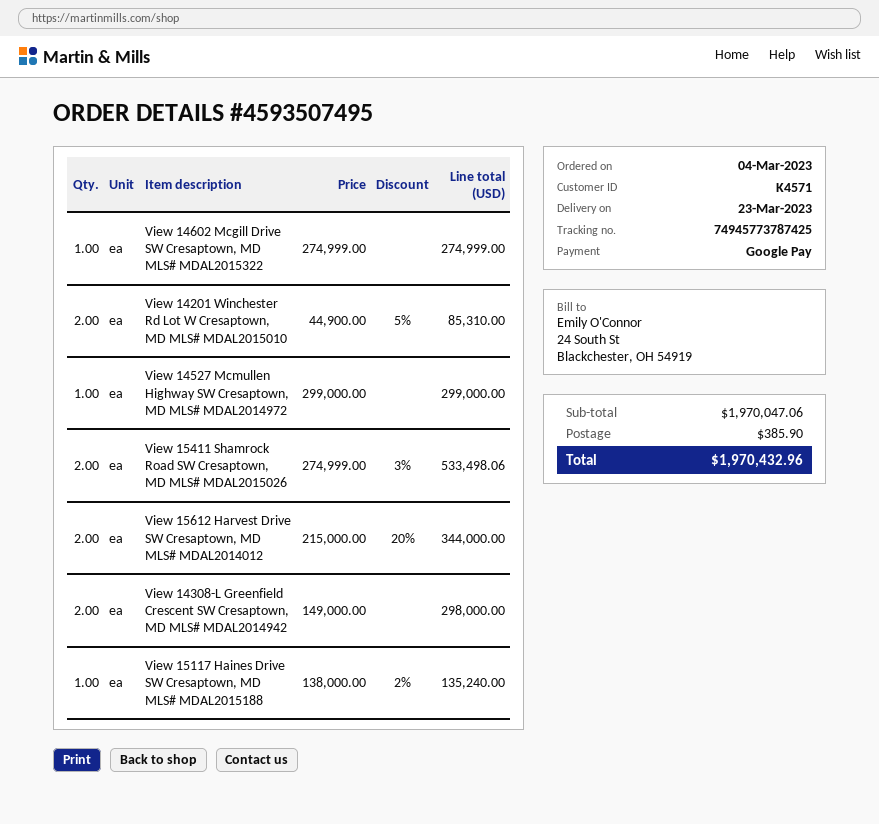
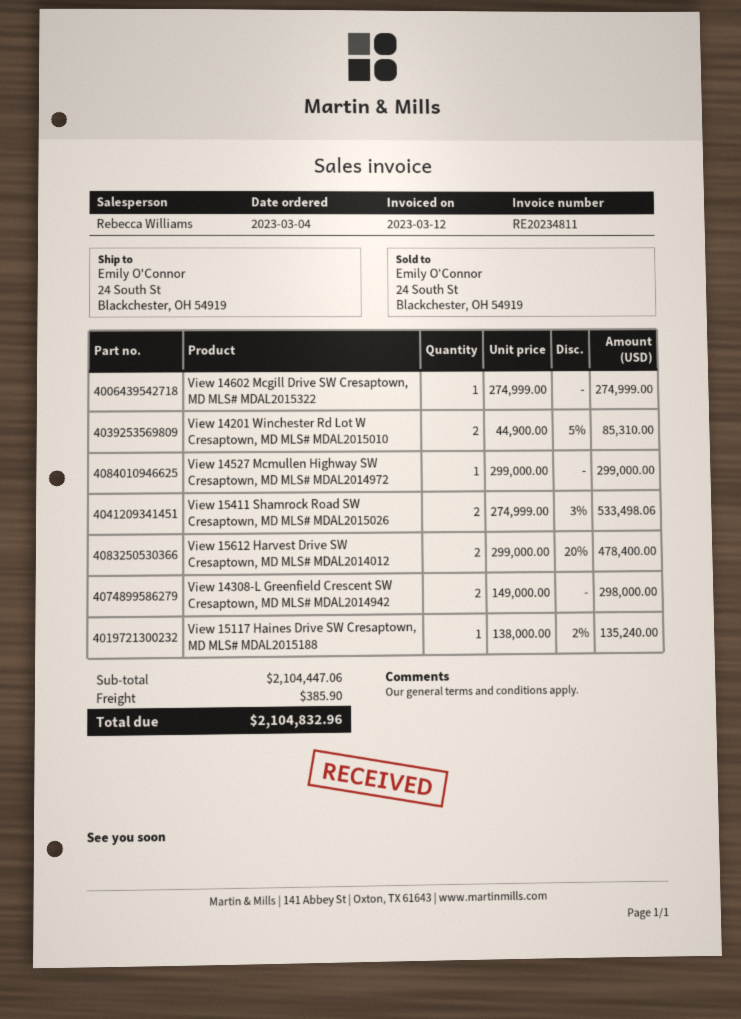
View 15612 Harvest Drive SW Cresaptown, MD MLS# MDAL2014012: 2 x 215000.00 - 20% = 344000.00 -> 2 x 299000.00 - 20% = 478400.00
subtotal: 1970047.06 -> 2104447.06
total: 1970432.96 -> 2104832.96

